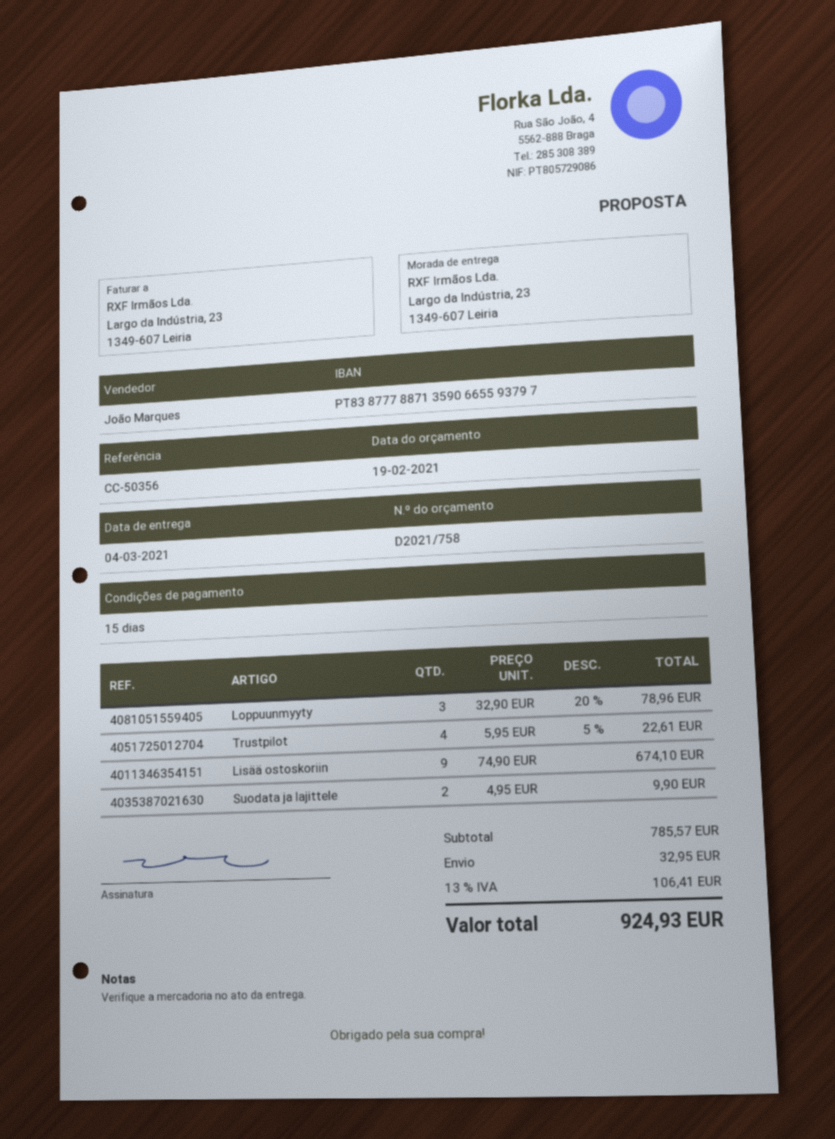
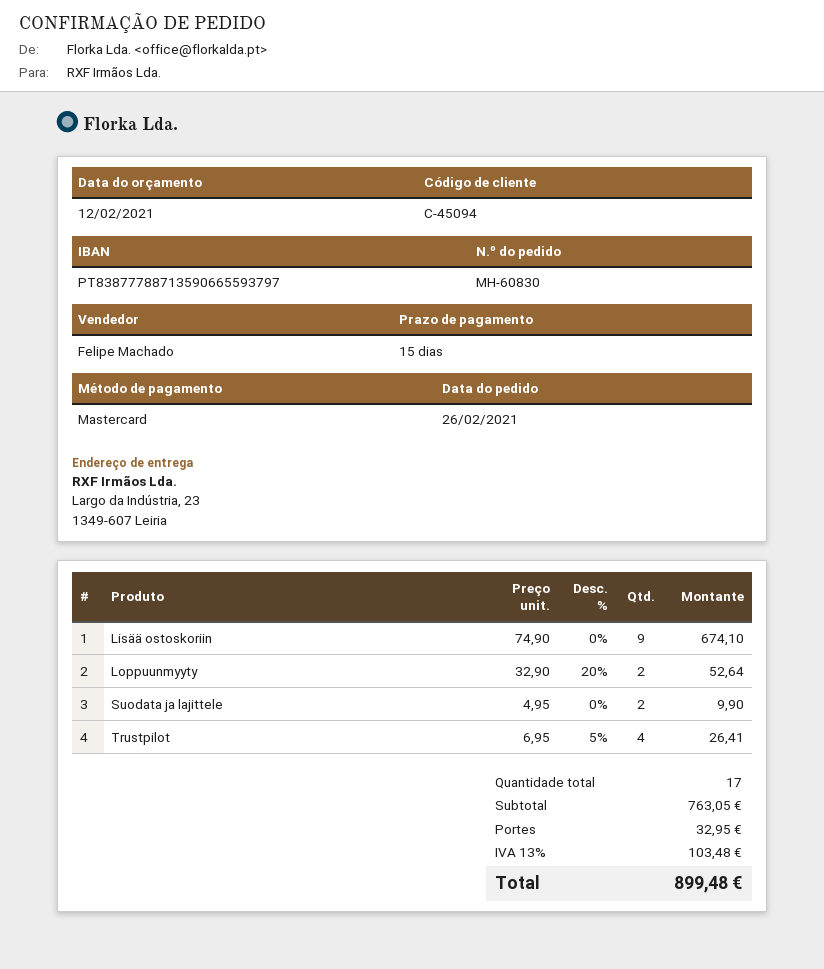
quote date: 2021-02-19 -> 2021-02-12
sales rep: João Marques -> Felipe Machado
Loppuunmyyty: 3 x 32.90 - 20% = 78.96 -> 2 x 32.90 - 20% = 52.64
Trustpilot: 4 x 5.95 - 5% = 22.61 -> 4 x 6.95 - 5% = 26.41
subtotal: 785.57 -> 763.05
tax: 13% = 106.41 -> 13% = 103.48
total: 924.93 -> 899.48

